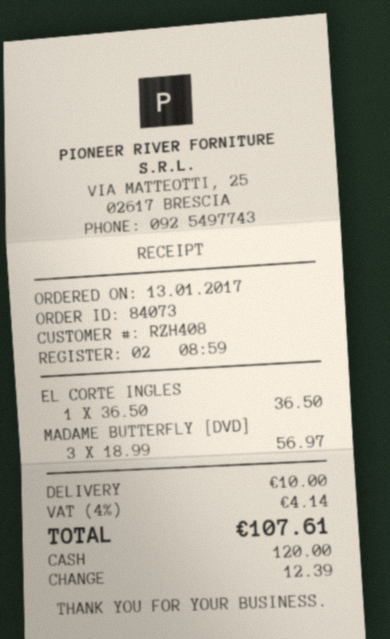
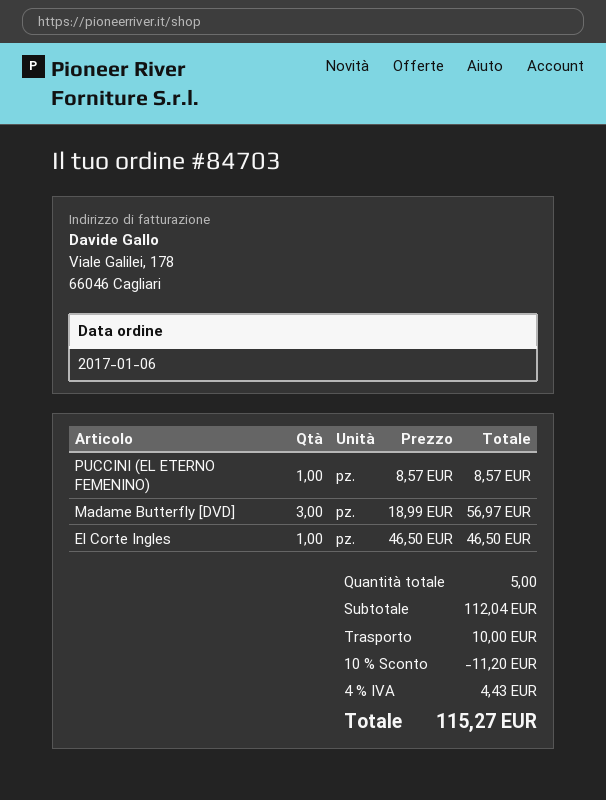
order number: 84073 -> 84703
order date: 2017-01-13 -> 2017-01-06
EL CORTE INGLES: 1 x 36.50 = 36.50 -> 1 x 46.50 = 46.50
PUCCINI (EL ETERNO FEMENINO): none -> 1 x 8.57 = 8.57
discount: none -> 10% = 11.20
tax: 4% = 4.14 -> 4% = 4.43
total: 107.61 -> 115.27

